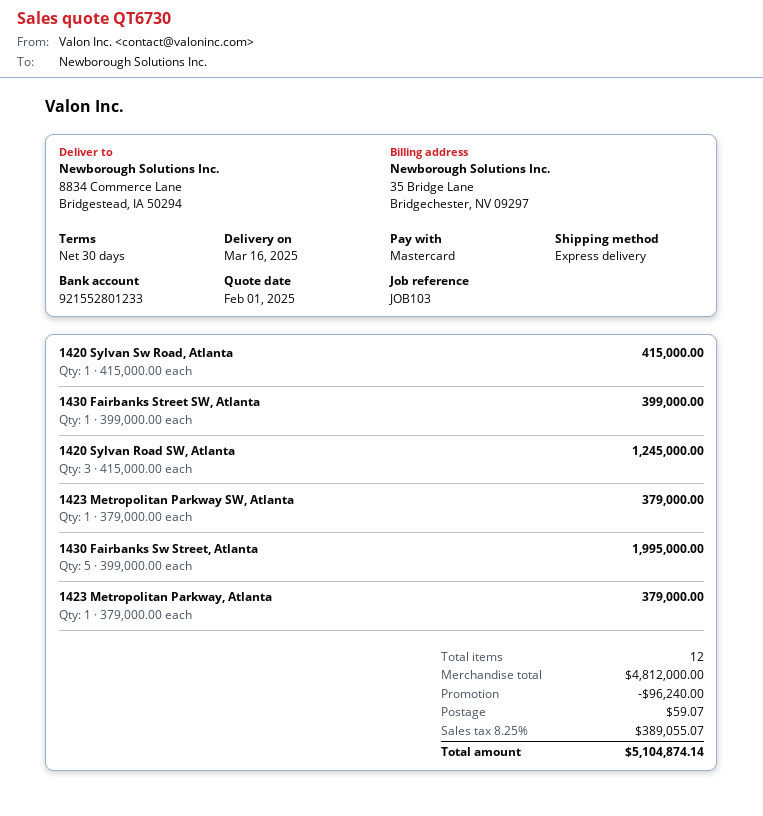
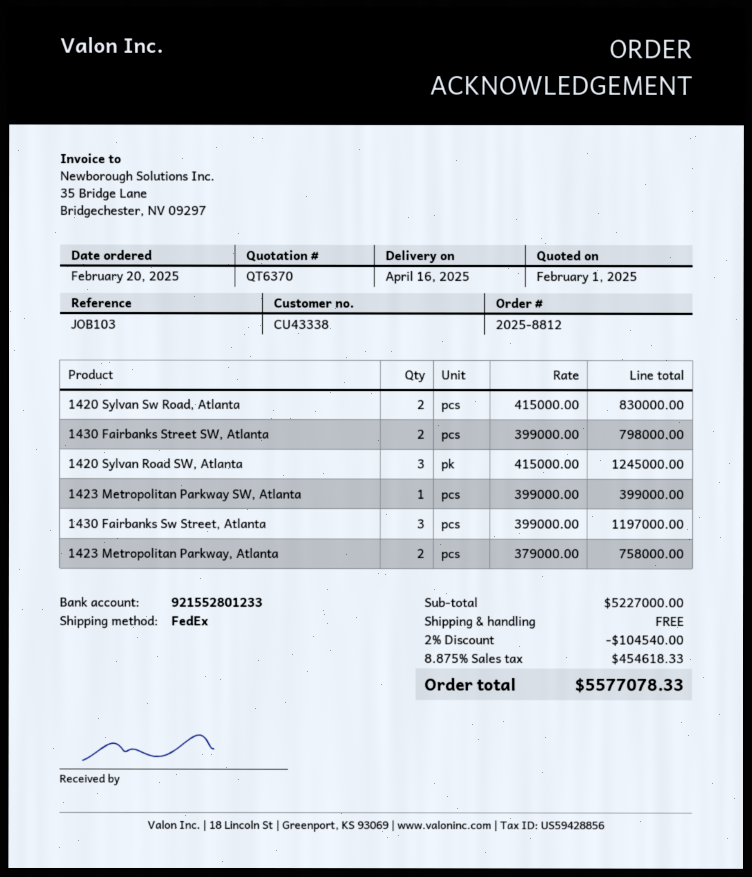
quote number: QT6730 -> QT6370
delivery date: 2025-03-16 -> 2025-04-16
shipping method: express -> FedEx
1420 Sylvan Sw Road, Atlanta: 1 x 415000.00 = 415000.00 -> 2 x 415000.00 = 830000.00
1430 Fairbanks Street SW, Atlanta: 1 x 399000.00 = 399000.00 -> 2 x 399000.00 = 798000.00
1423 Metropolitan Parkway SW, Atlanta: 1 x 379000.00 = 379000.00 -> 1 x 399000.00 = 399000.00
1430 Fairbanks Sw Street, Atlanta: 5 x 399000.00 = 1995000.00 -> 3 x 399000.00 = 1197000.00
1423 Metropolitan Parkway, Atlanta: 1 x 379000.00 = 379000.00 -> 2 x 379000.00 = 758000.00
subtotal: 4812000.00 -> 5227000.00
discount: 96240.00 -> 104540.00
shipping: 59.07 -> 0.00
tax: 8.25% = 389055.07 -> 8.875% = 454618.33
total: 5104874.14 -> 5577078.33

